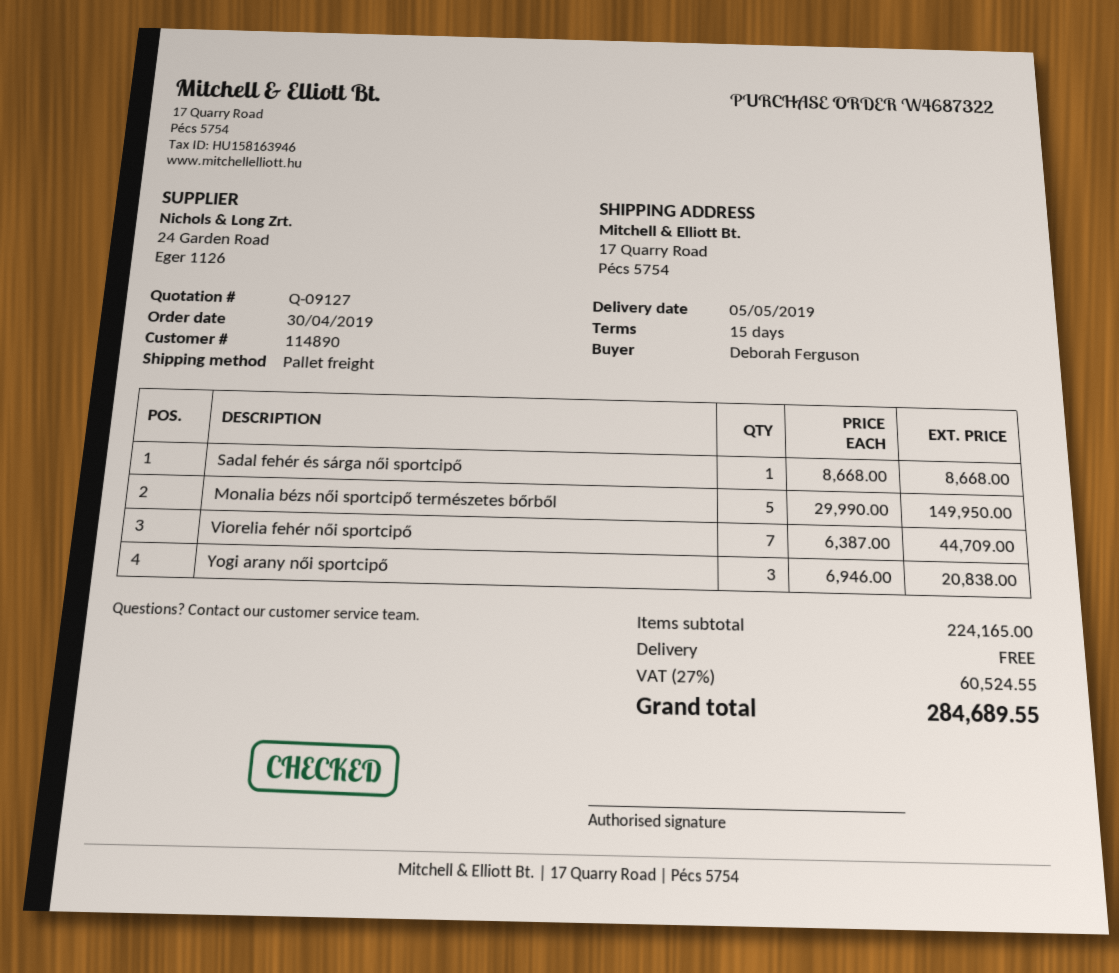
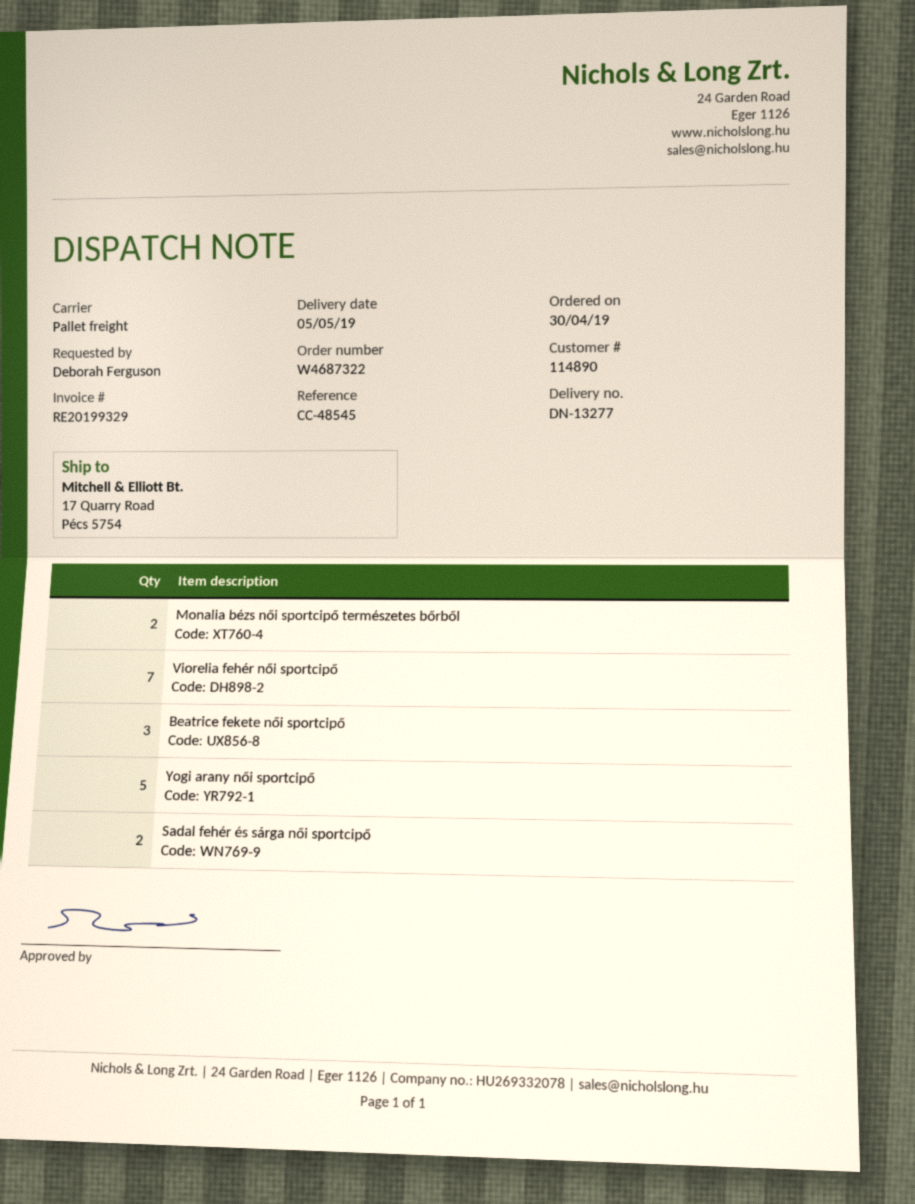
Sadal fehér és sárga női sportcipő: 1 -> 2
Monalia bézs női sportcipő természetes bőrből: 5 -> 2
Yogi arany női sportcipő: 3 -> 5
Beatrice fekete női sportcipő: none -> 3

